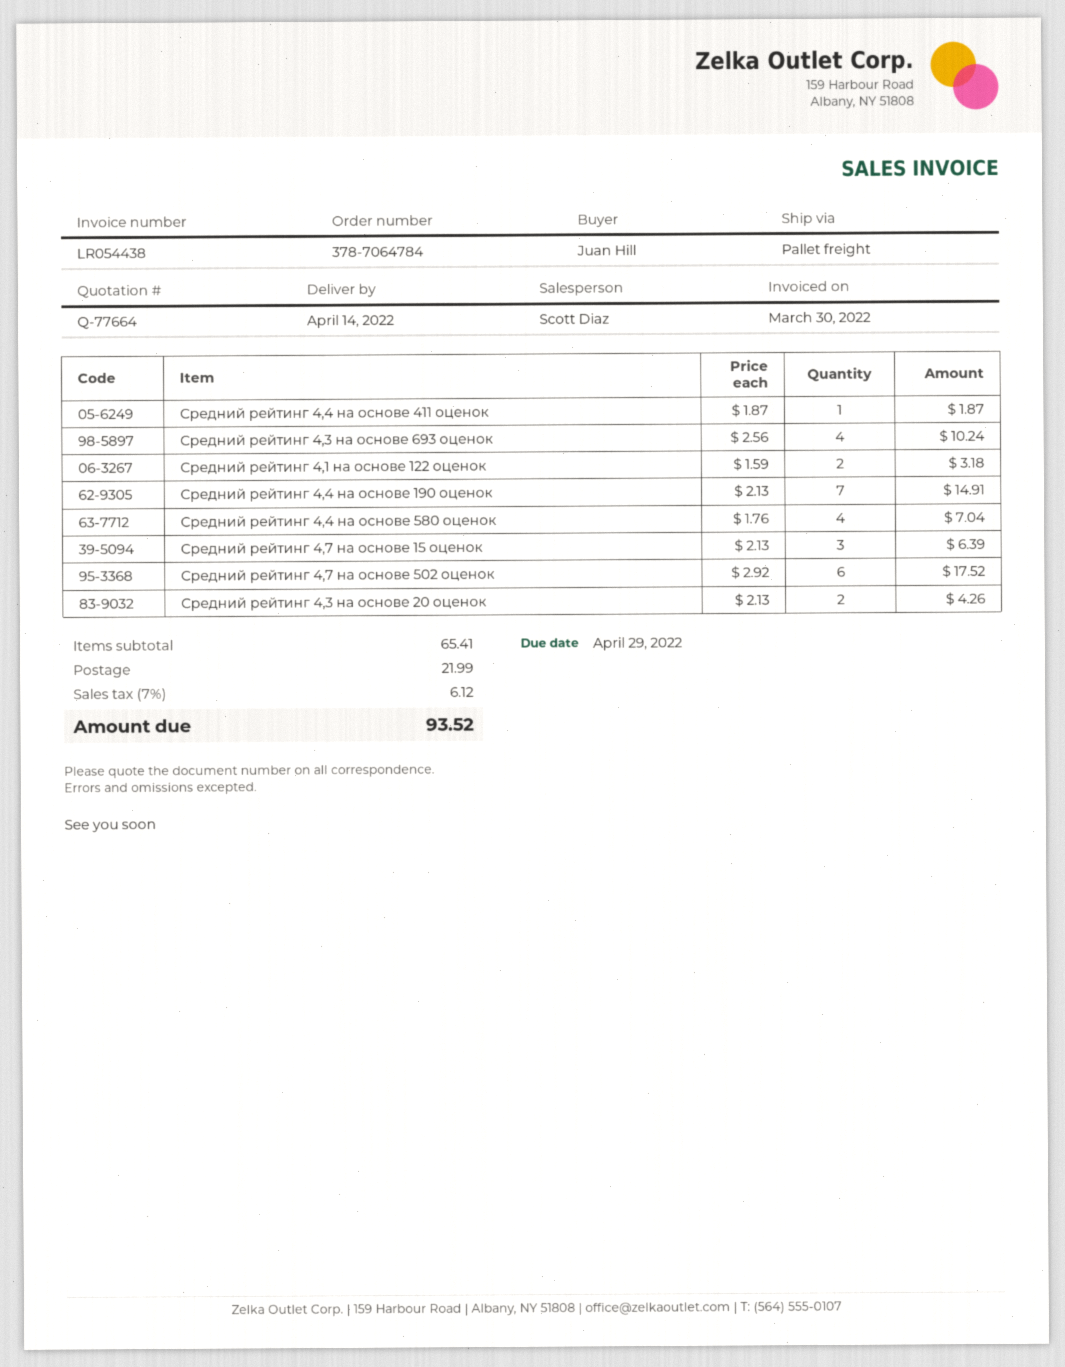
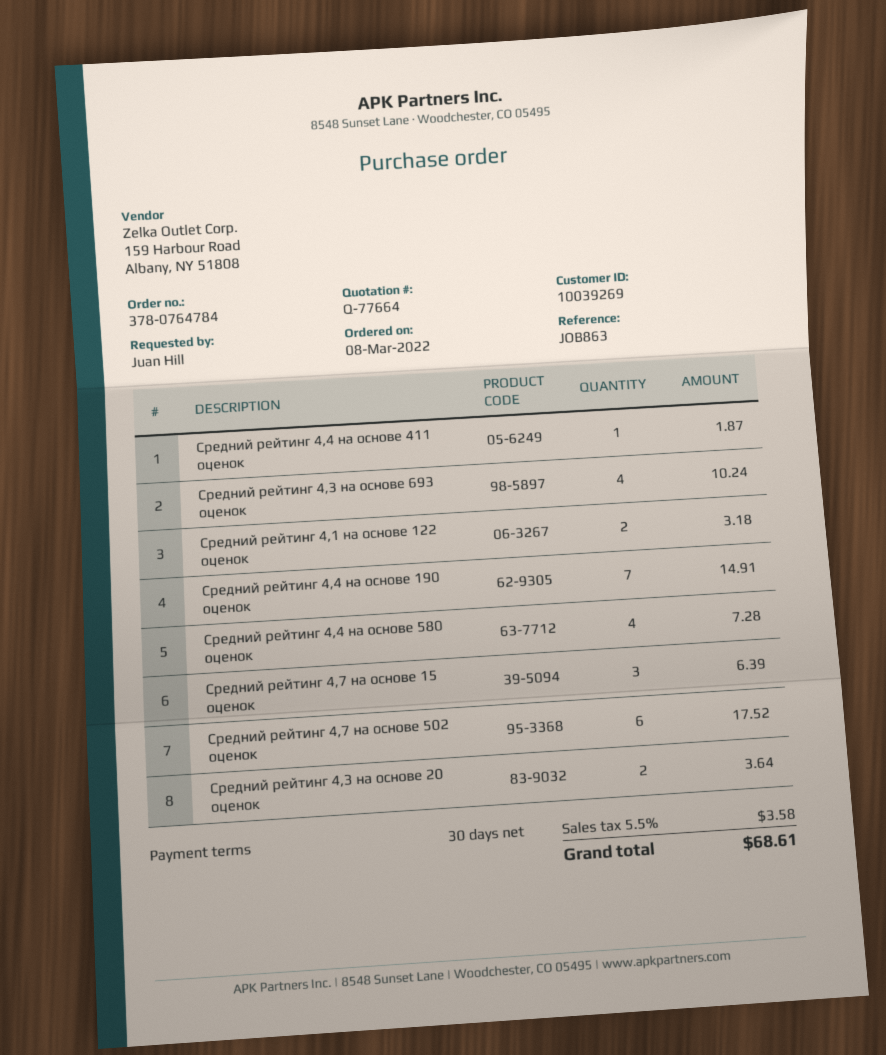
order number: 378-7064784 -> 378-0764784
Средний рейтинг 4,4 на основе 580 оценок: 4 for 7.04 -> 4 for 7.28
Средний рейтинг 4,3 на основе 20 оценок: 2 for 4.26 -> 2 for 3.64
shipping: 21.99 -> none
tax: 7% = 6.12 -> 5.5% = 3.58
total: 93.52 -> 68.61

